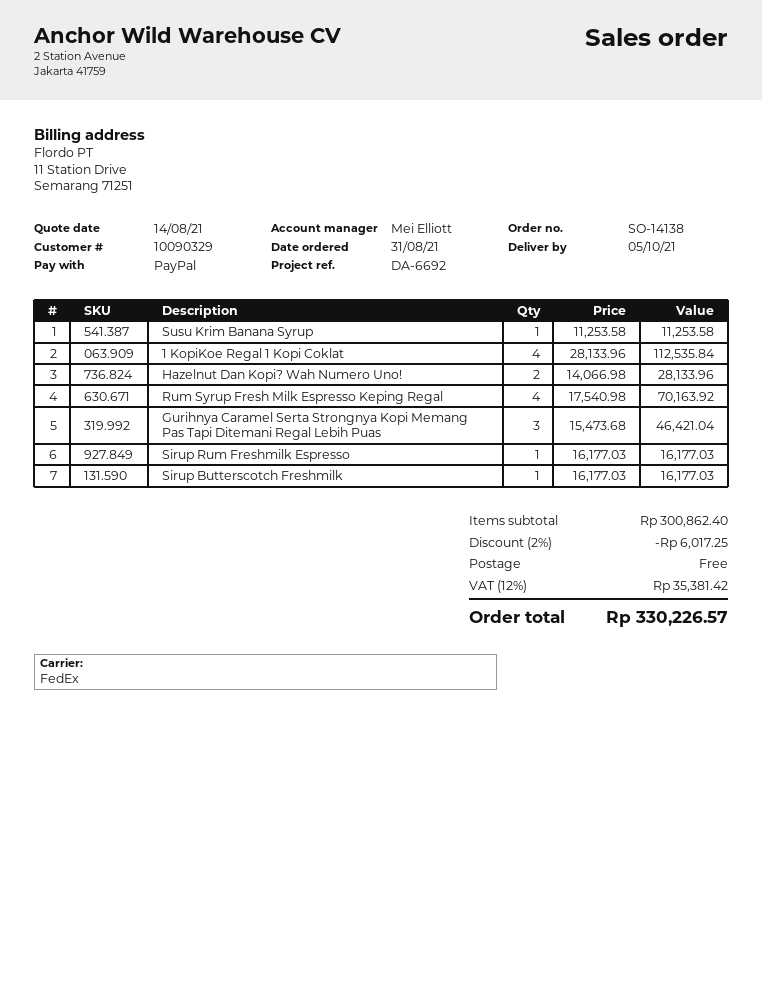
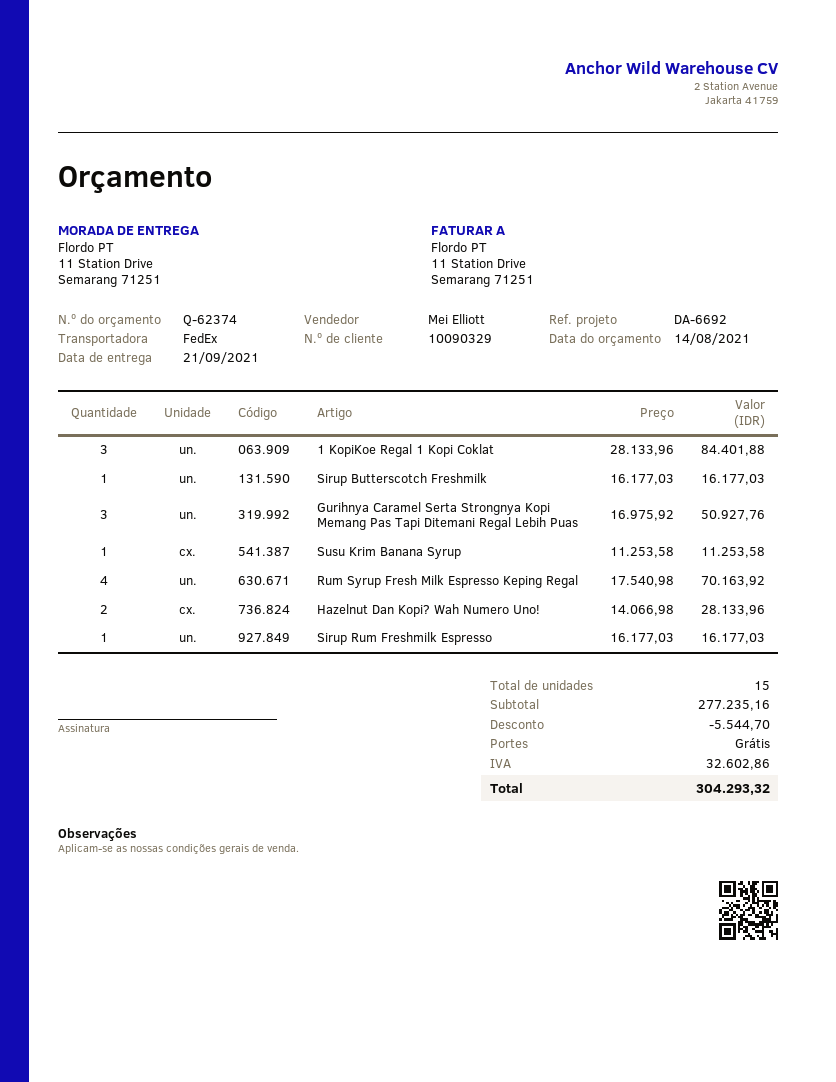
delivery date: 2021-10-05 -> 2021-09-21
1 KopiKoe Regal 1 Kopi Coklat: 4 x 28133.96 = 112535.84 -> 3 x 28133.96 = 84401.88
Gurihnya Caramel Serta Strongnya Kopi Memang Pas Tapi Ditemani Regal Lebih Puas: 3 x 15473.68 = 46421.04 -> 3 x 16975.92 = 50927.76
subtotal: 300862.40 -> 277235.16
discount: 6017.25 -> 5544.70
tax: 35381.42 -> 32602.86
total: 330226.57 -> 304293.32

